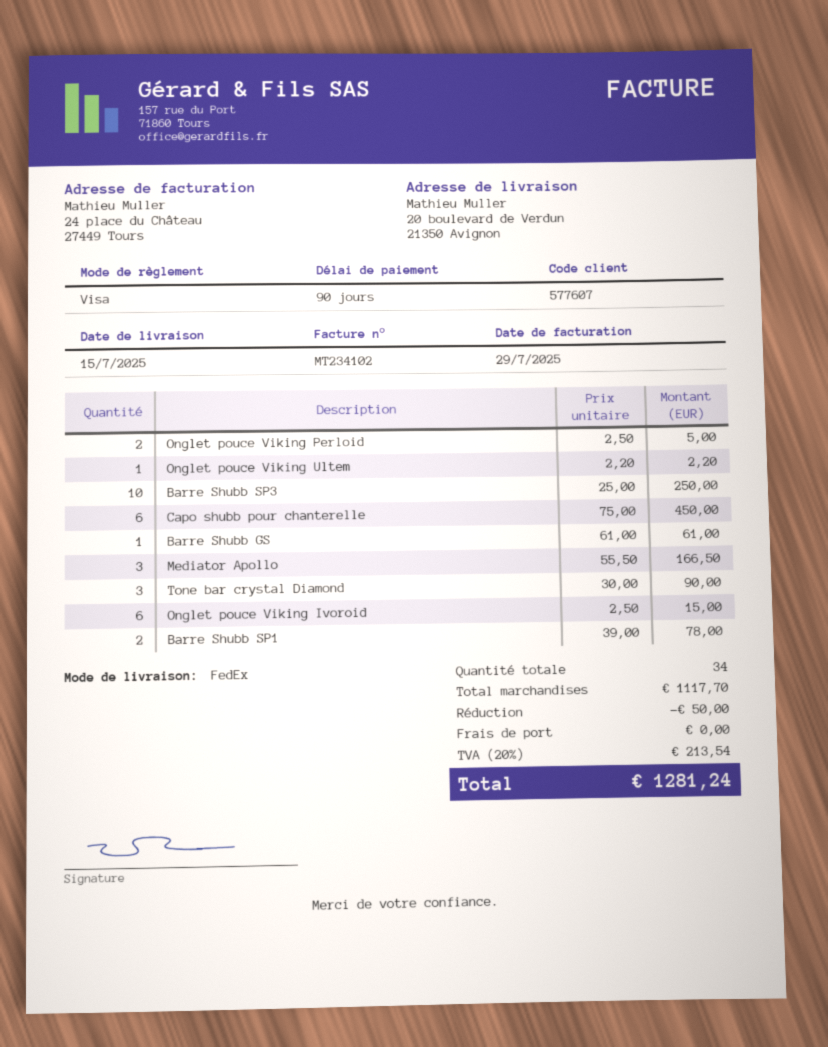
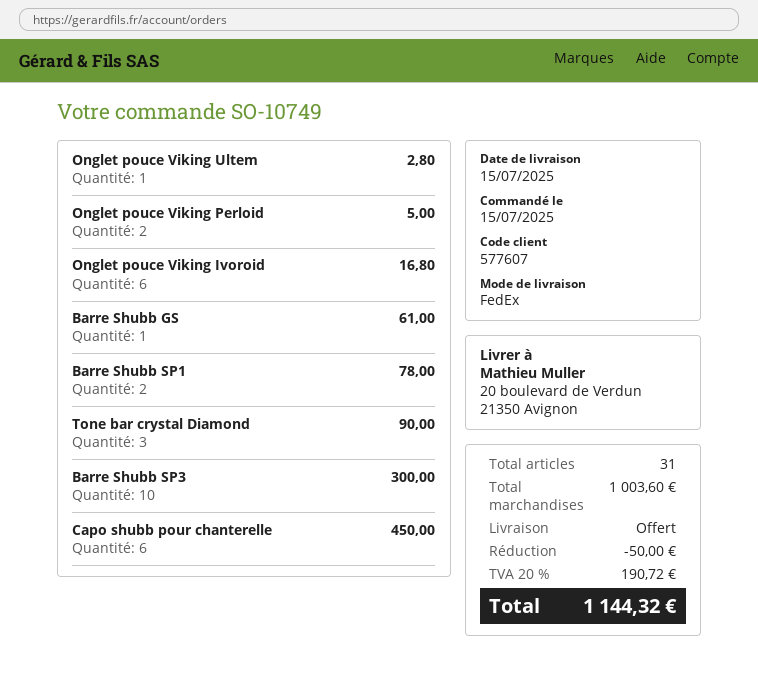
Onglet pouce Viking Ultem: 1 for 2.20 -> 1 for 2.80
Barre Shubb SP3: 10 for 250.00 -> 10 for 300.00
Mediator Apollo: 3 for 166.50 -> none
Onglet pouce Viking Ivoroid: 6 for 15.00 -> 6 for 16.80
total quantity: 34 -> 31
subtotal: 1117.70 -> 1003.60
tax: 20% = 213.54 -> 20% = 190.72
total: 1281.24 -> 1144.32

